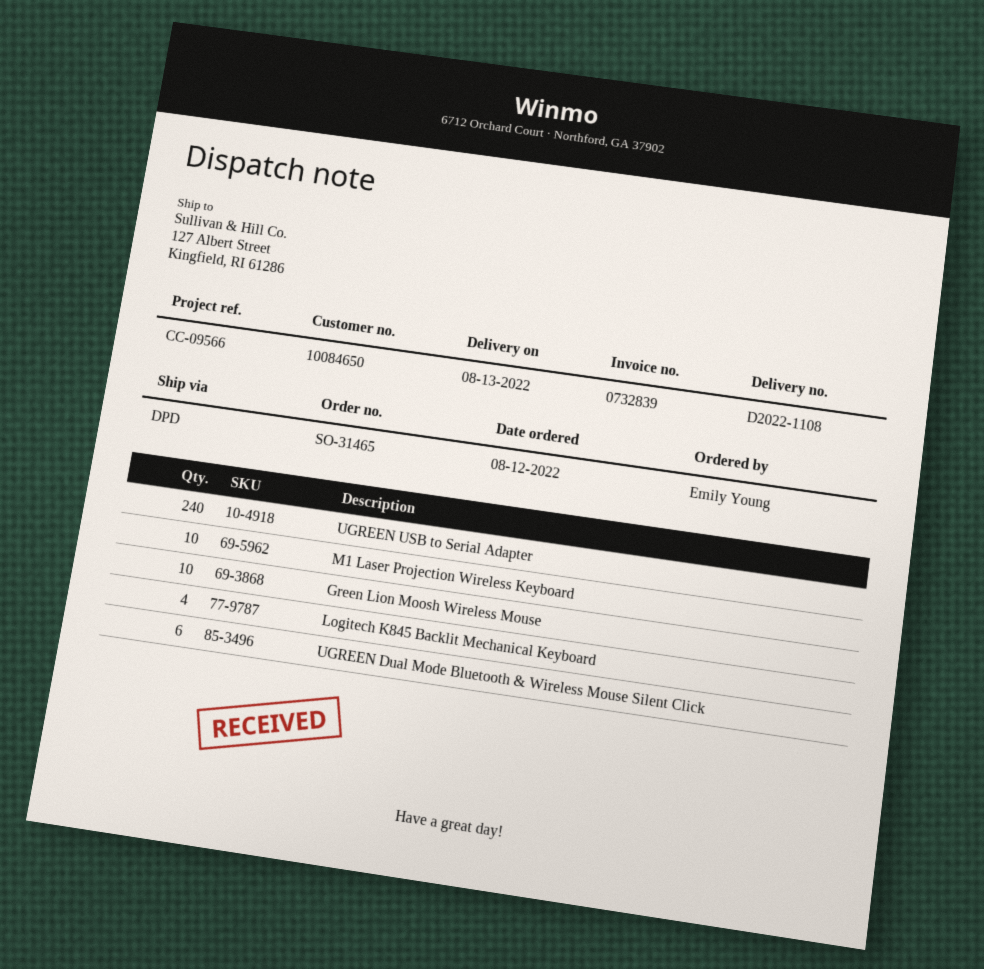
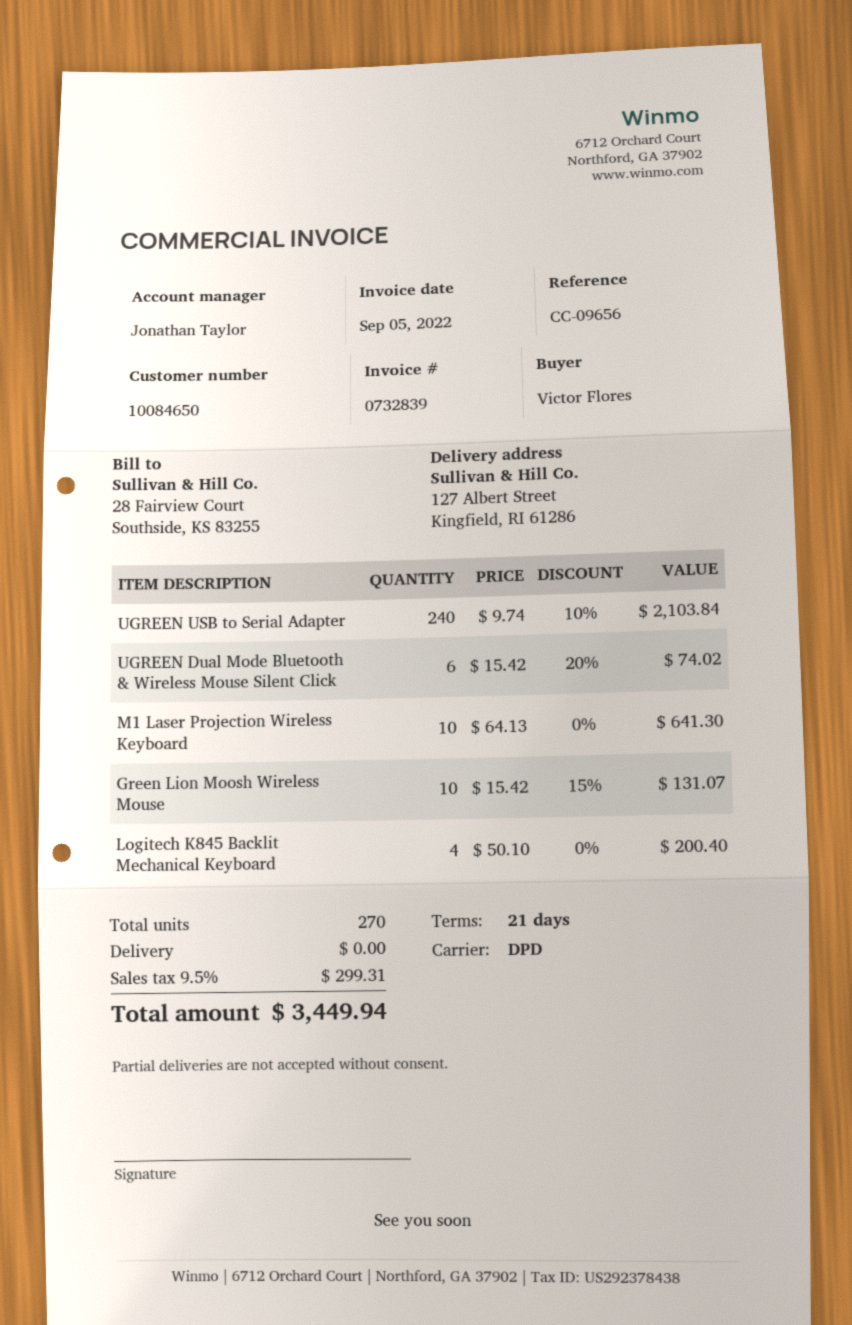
reference: CC-09566 -> CC-09656
ordered by: Emily Young -> Victor Flores

